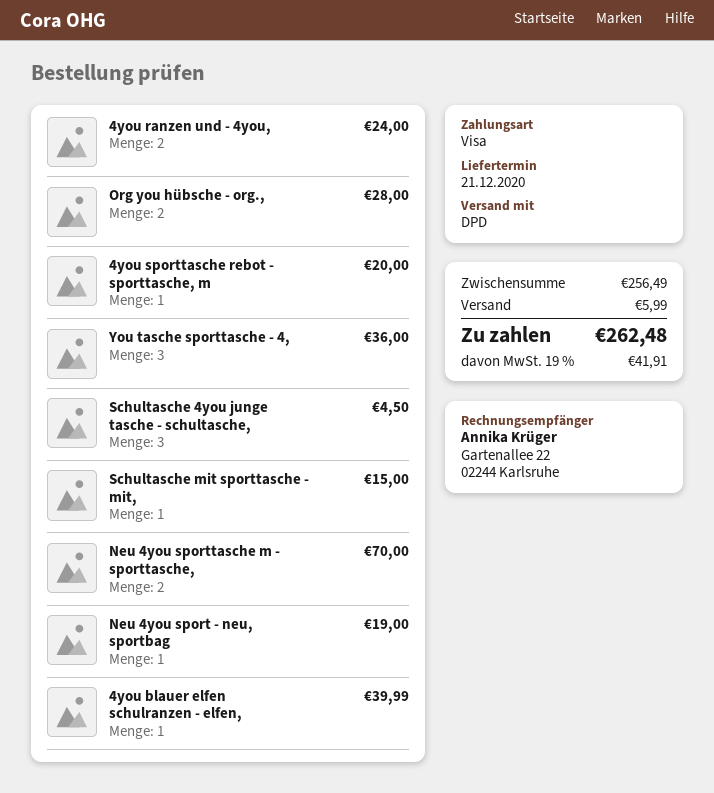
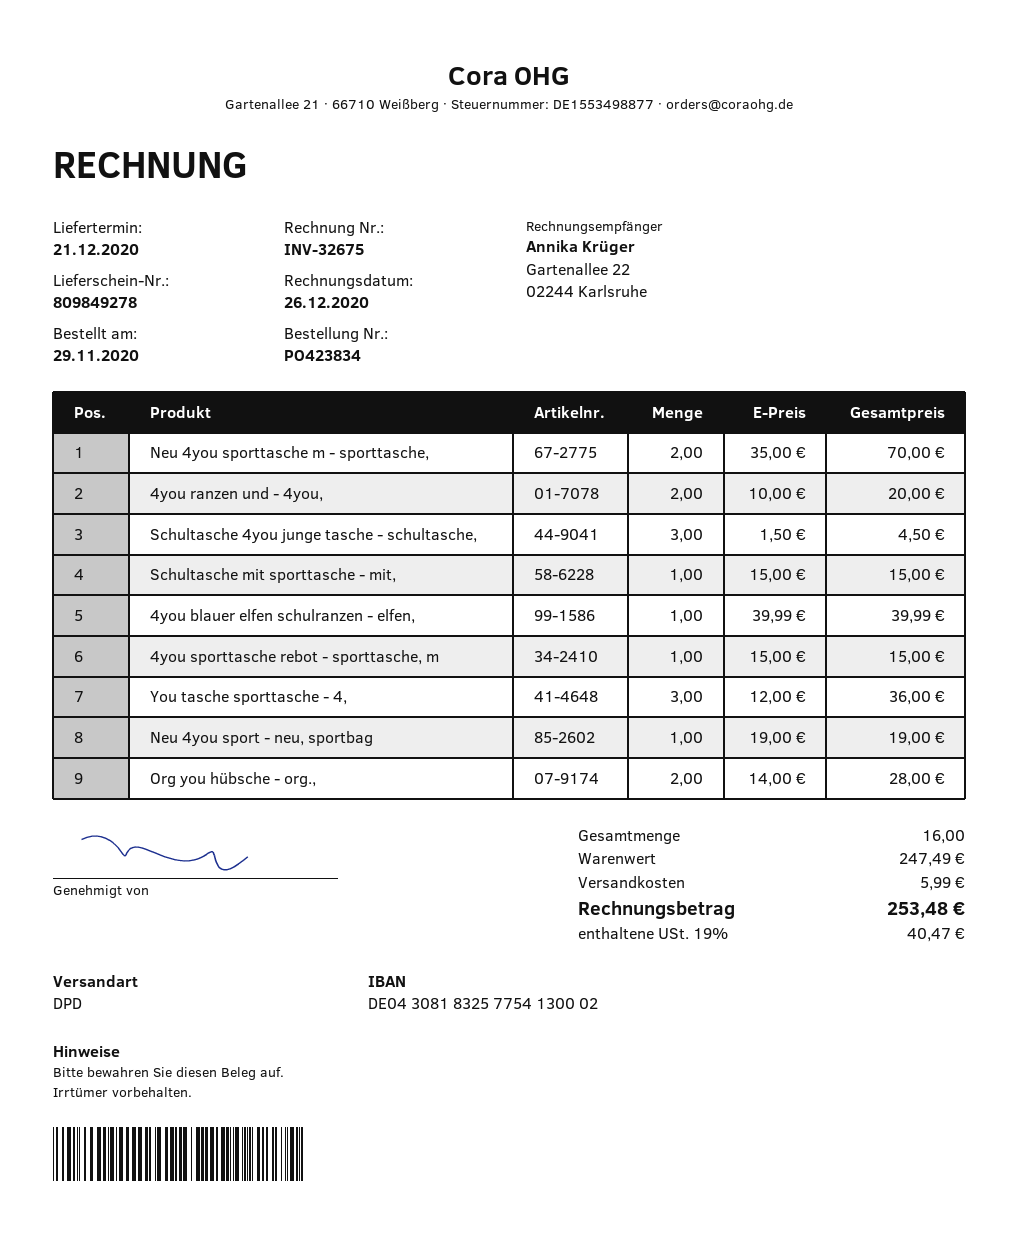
4you ranzen und - 4you,: 2 for 24.00 -> 2 for 20.00
4you sporttasche rebot - sporttasche, m: 1 for 20.00 -> 1 for 15.00
subtotal: 256.49 -> 247.49
tax: 19% = 41.91 -> 19% = 40.47
total: 262.48 -> 253.48

